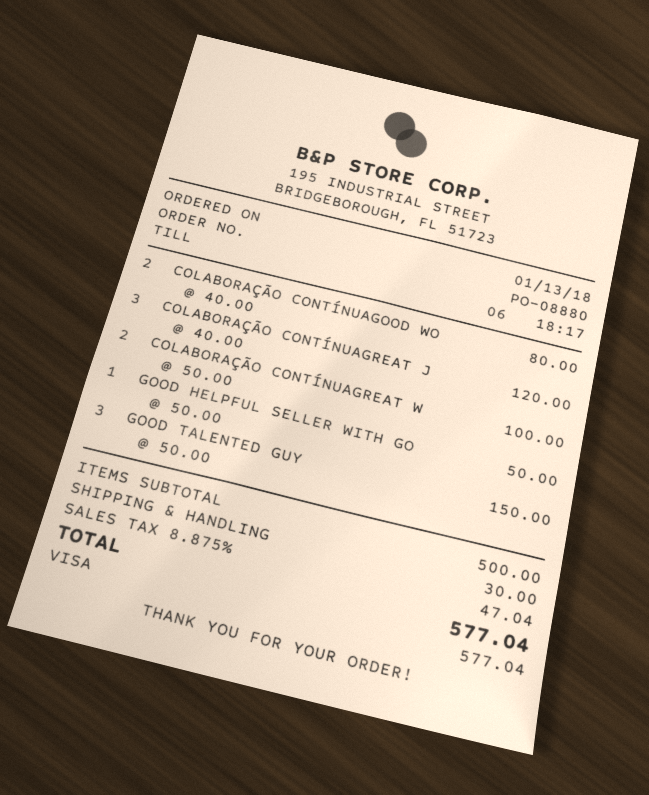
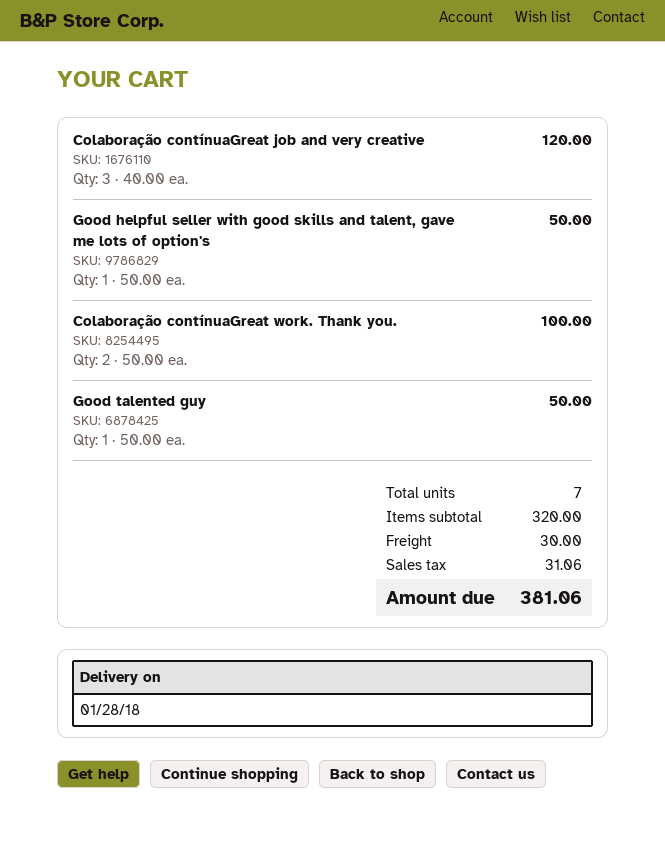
COLABORAÇÃO CONTÍNUAGOOD WO: 2 x 40.00 = 80.00 -> none
GOOD TALENTED GUY: 3 x 50.00 = 150.00 -> 1 x 50.00 = 50.00
subtotal: 500.00 -> 320.00
tax: 47.04 -> 31.06
total: 577.04 -> 381.06

